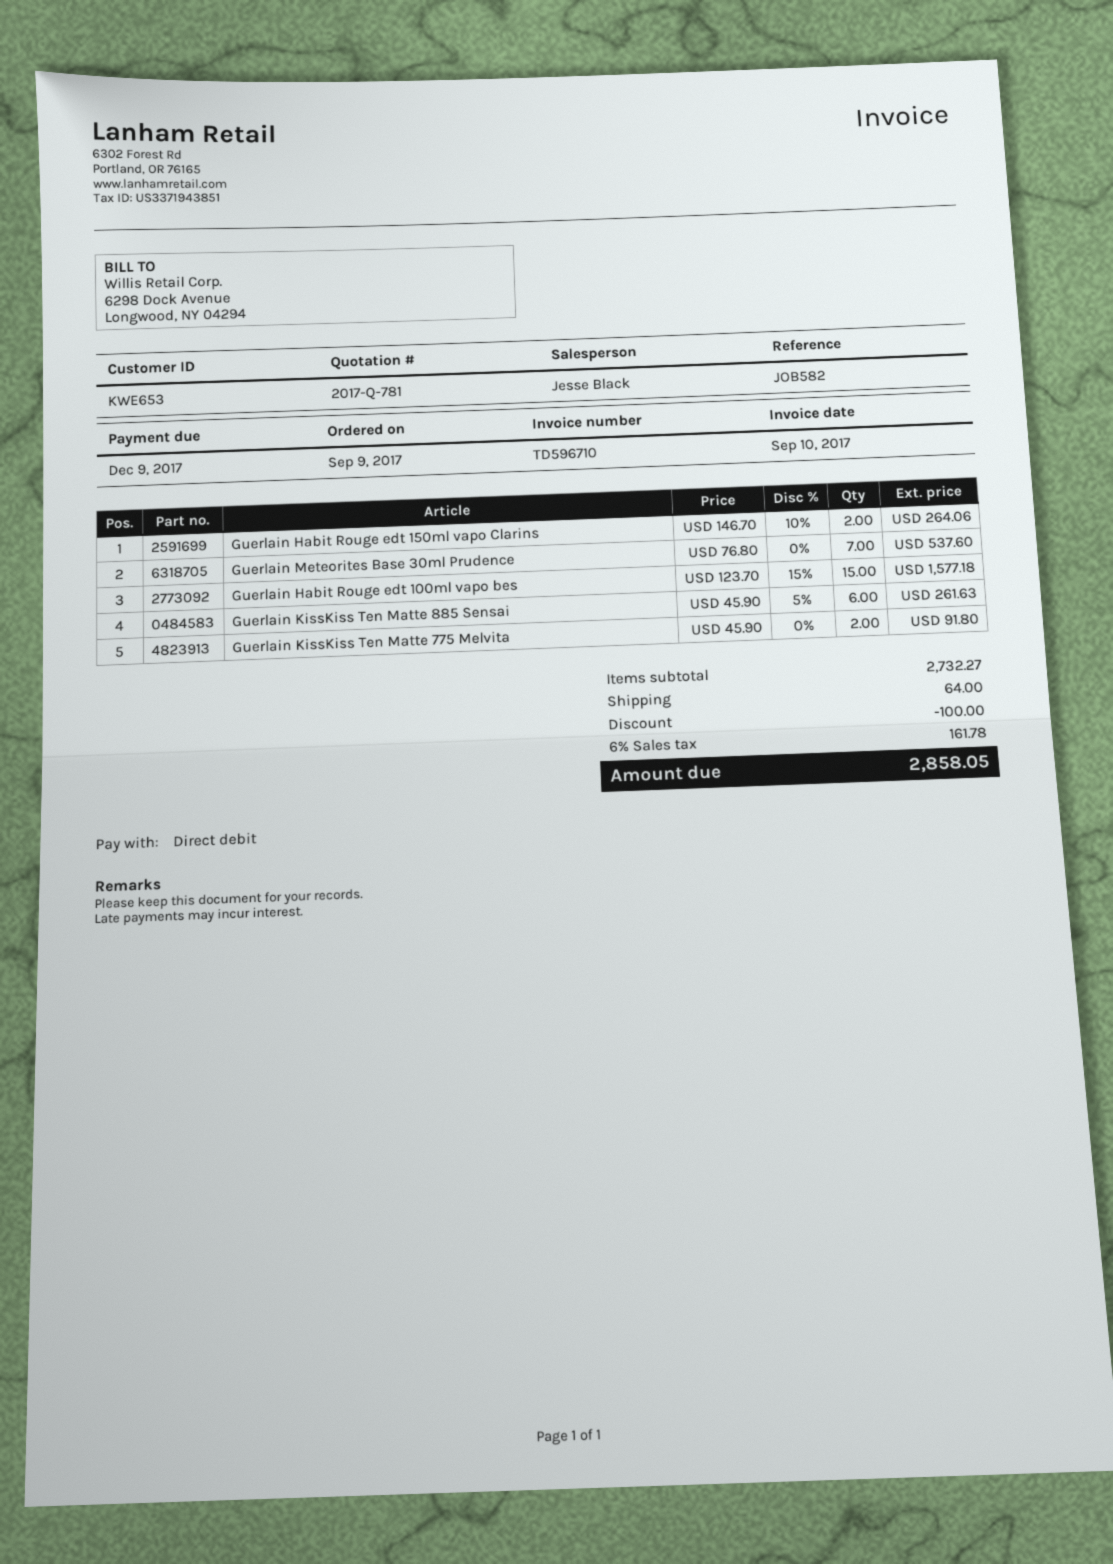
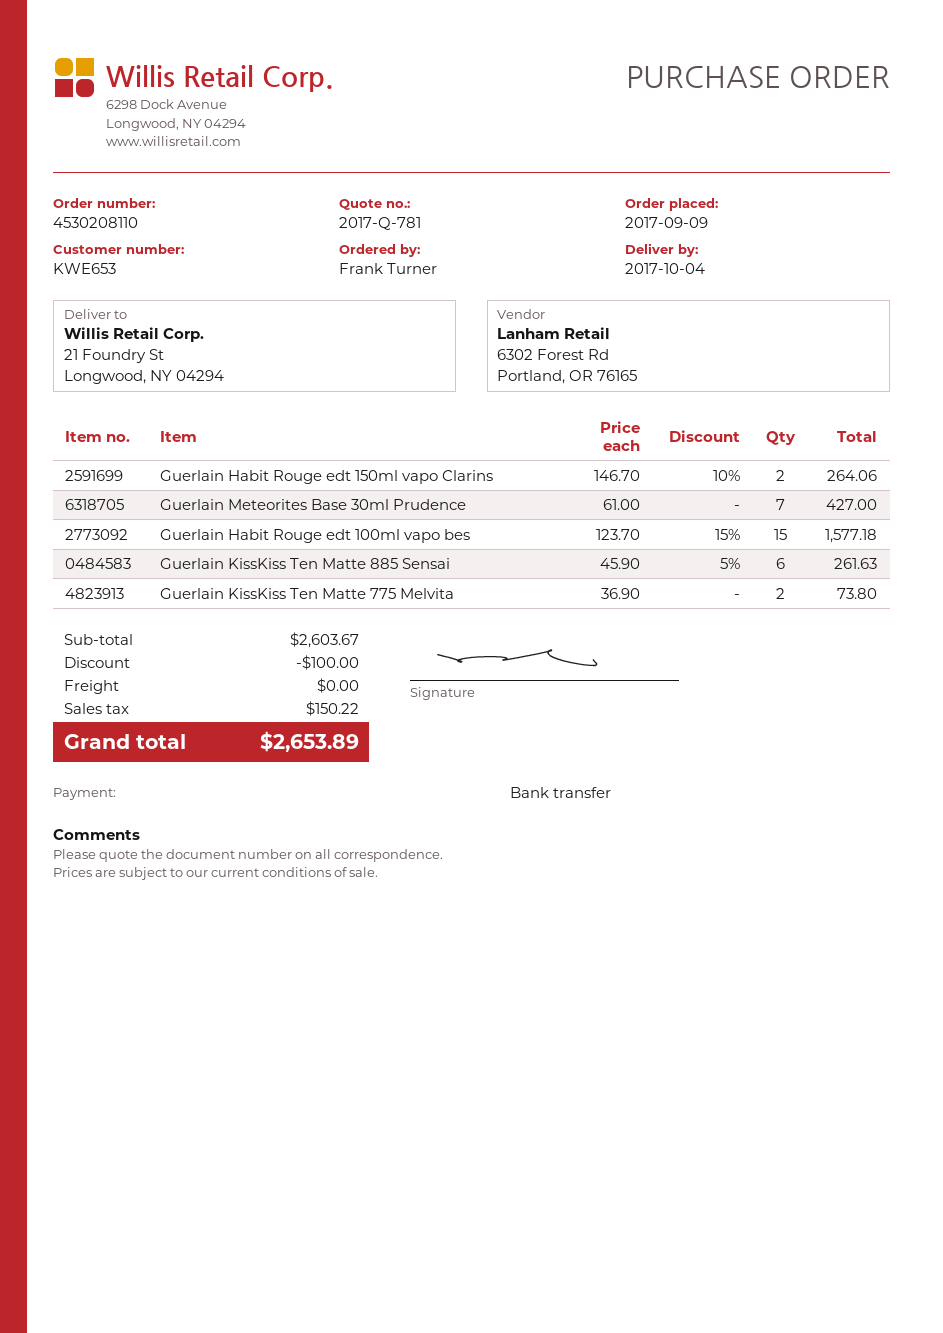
payment method: direct debit -> bank transfer
Guerlain Meteorites Base 30ml Prudence: 7 x 76.80 = 537.60 -> 7 x 61.00 = 427.00
Guerlain KissKiss Ten Matte 775 Melvita: 2 x 45.90 = 91.80 -> 2 x 36.90 = 73.80
subtotal: 2732.27 -> 2603.67
shipping: 64.00 -> 0.00
tax: 161.78 -> 150.22
total: 2858.05 -> 2653.89

